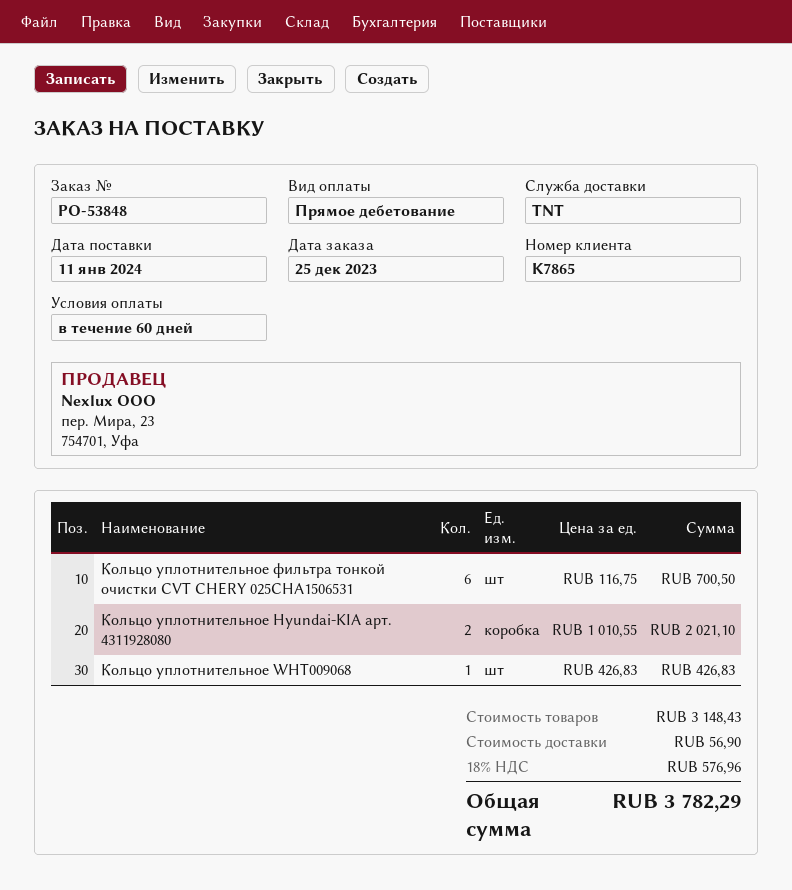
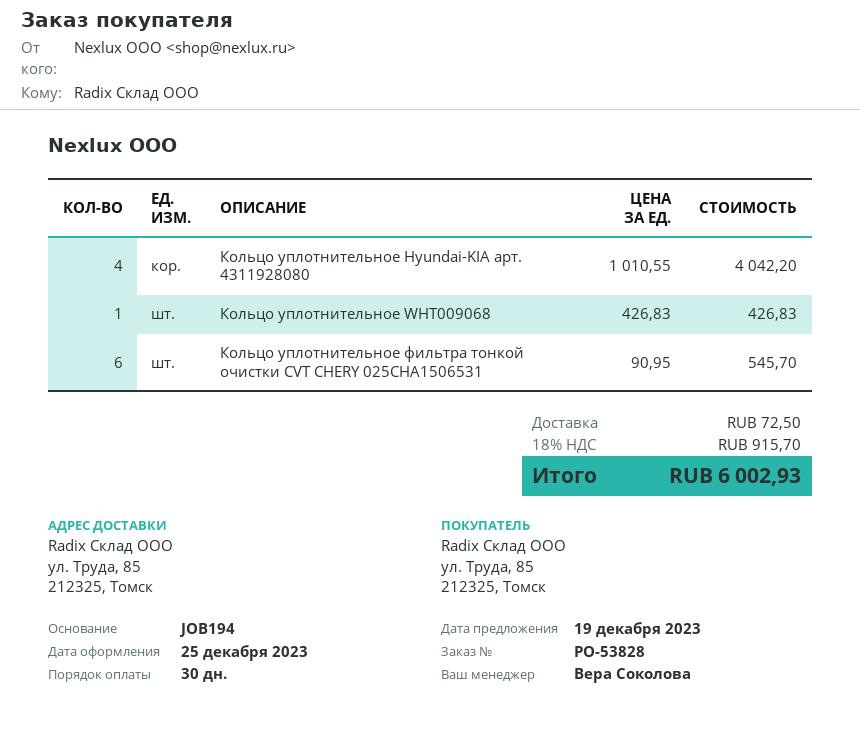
order number: PO-53848 -> PO-53828
payment terms: 60 days -> 30 days
Кольцо уплотнительное фильтра тонкой очистки CVT CHERY 025CHA1506531: 6 x 116.75 = 700.50 -> 6 x 90.95 = 545.70
Кольцо уплотнительное Hyundai-KIA арт. 4311928080: 2 x 1010.55 = 2021.10 -> 4 x 1010.55 = 4042.20
shipping: 56.90 -> 72.50
tax: 18% = 576.96 -> 18% = 915.70
total: 3782.29 -> 6002.93

